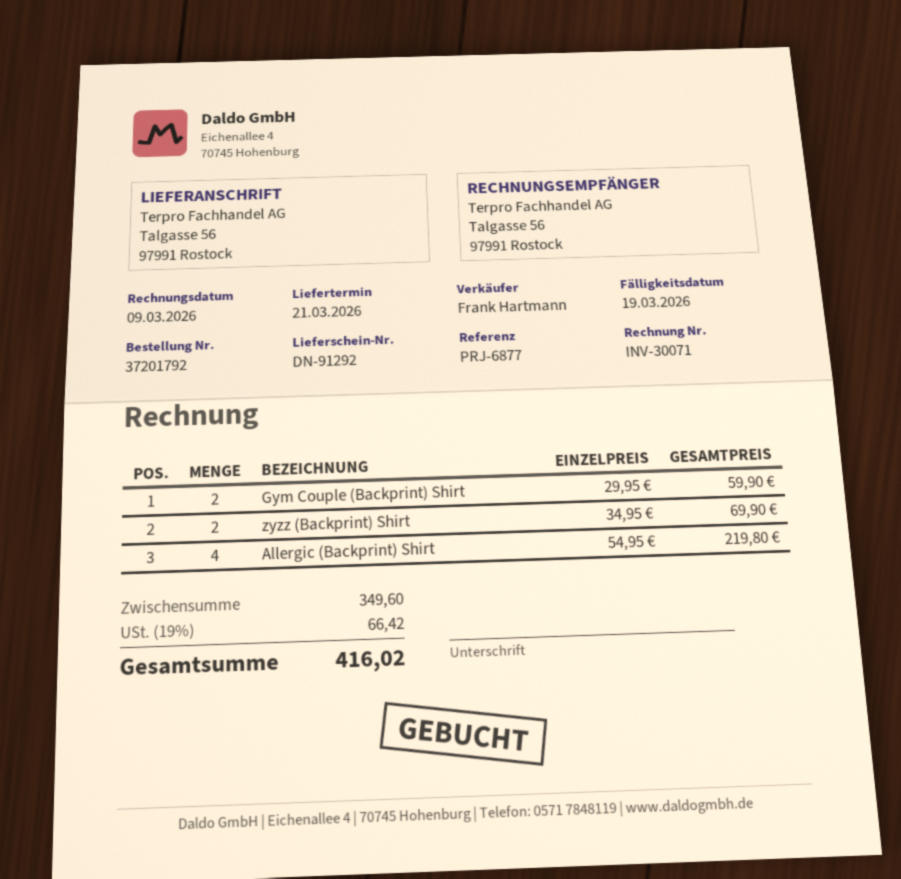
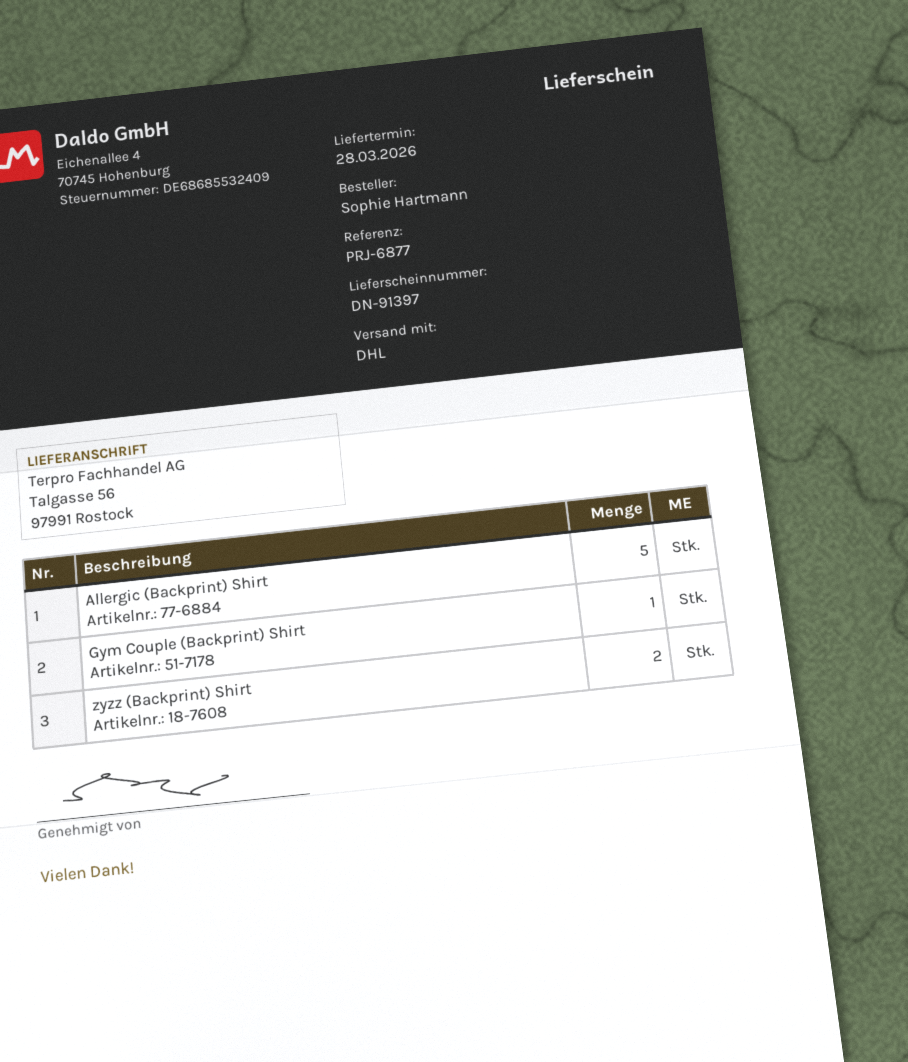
delivery note number: DN-91292 -> DN-91397
delivery date: 2026-03-21 -> 2026-03-28
Gym Couple (Backprint) Shirt: 2 -> 1
Allergic (Backprint) Shirt: 4 -> 5

